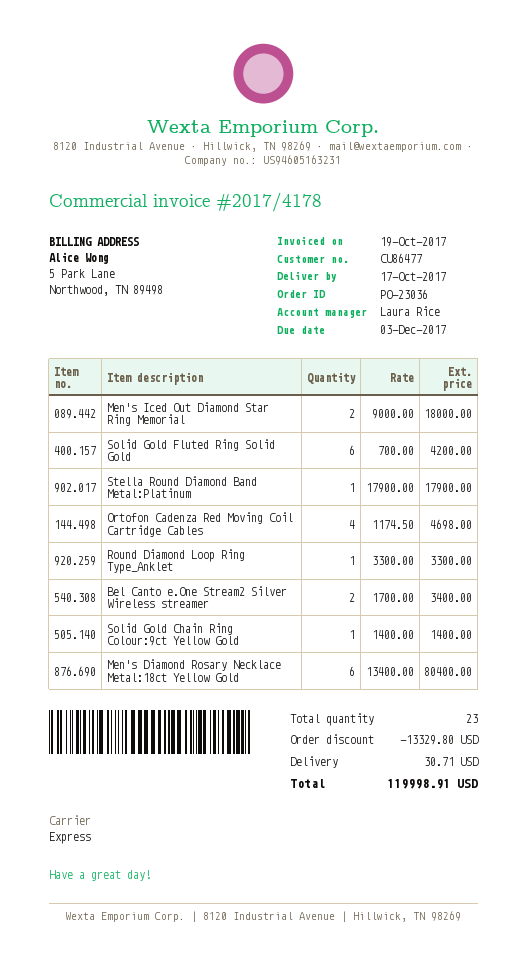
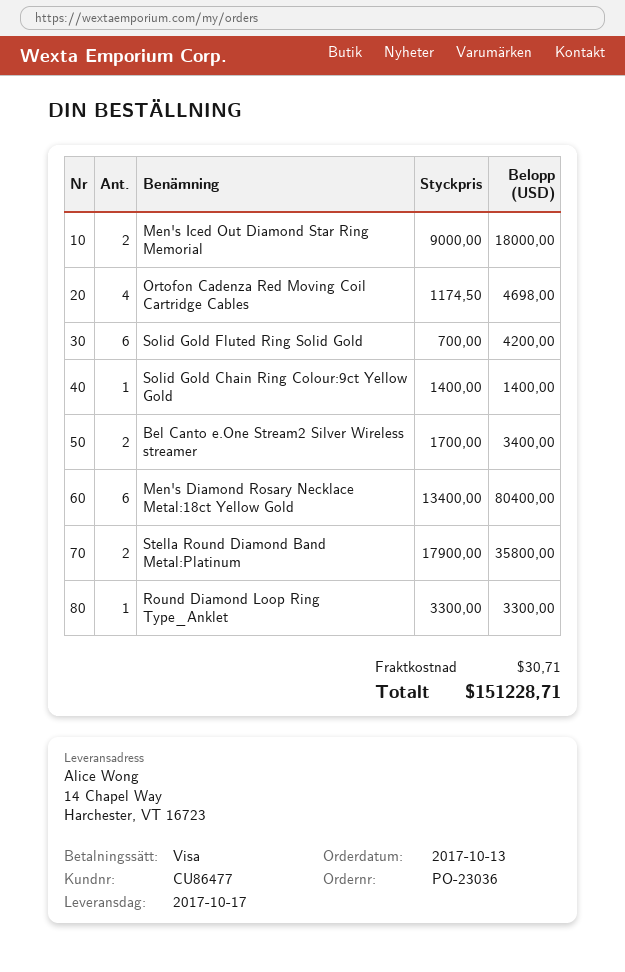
Stella Round Diamond Band Metal:Platinum: 1 x 17900.00 = 17900.00 -> 2 x 17900.00 = 35800.00
discount: 13329.80 -> none
total: 119998.91 -> 151228.71

